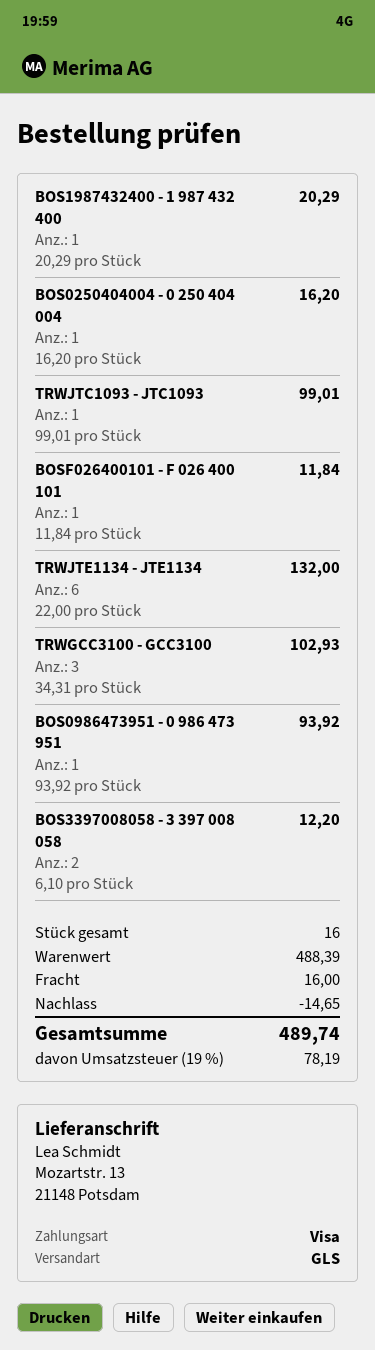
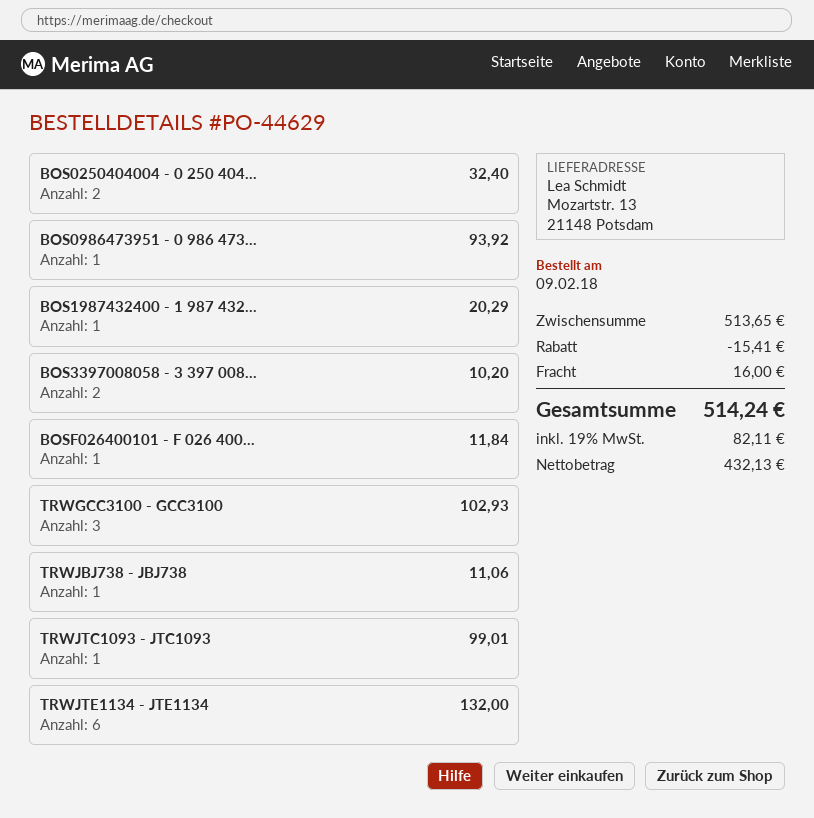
BOS0250404004 - 0 250 404 004: 1 for 16.20 -> 2 for 32.40
BOS3397008058 - 3 397 008 058: 2 for 12.20 -> 2 for 10.20
TRWJBJ738 - JBJ738: none -> 1 for 11.06
subtotal: 488.39 -> 513.65
discount: 14.65 -> 15.41
tax: 19% = 78.19 -> 19% = 82.11
total: 489.74 -> 514.24

